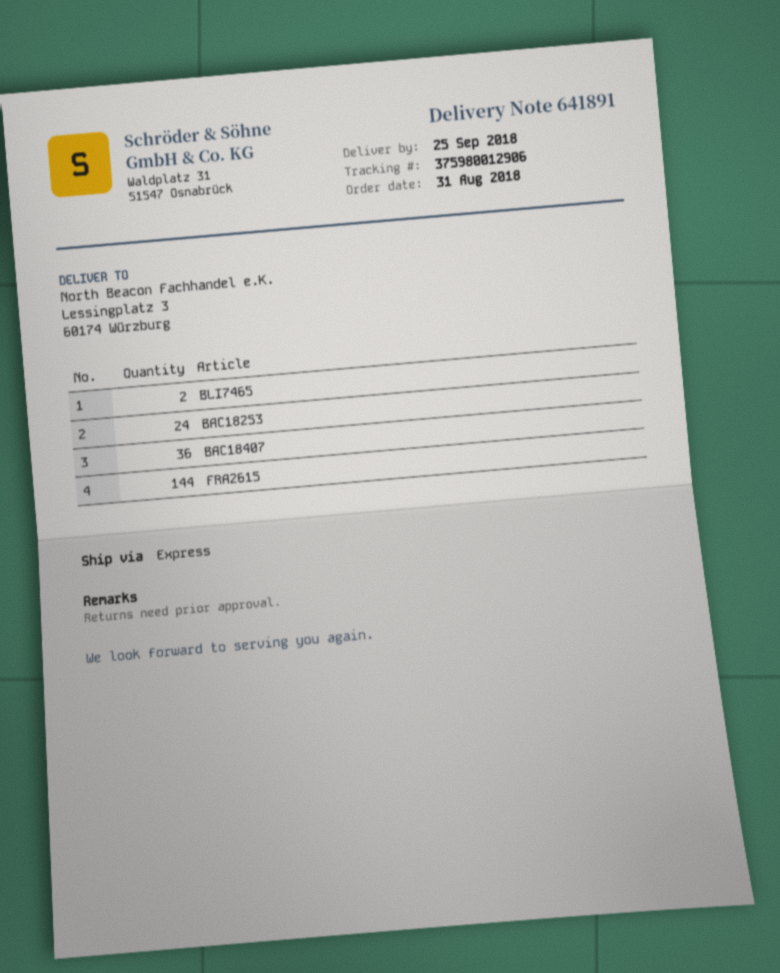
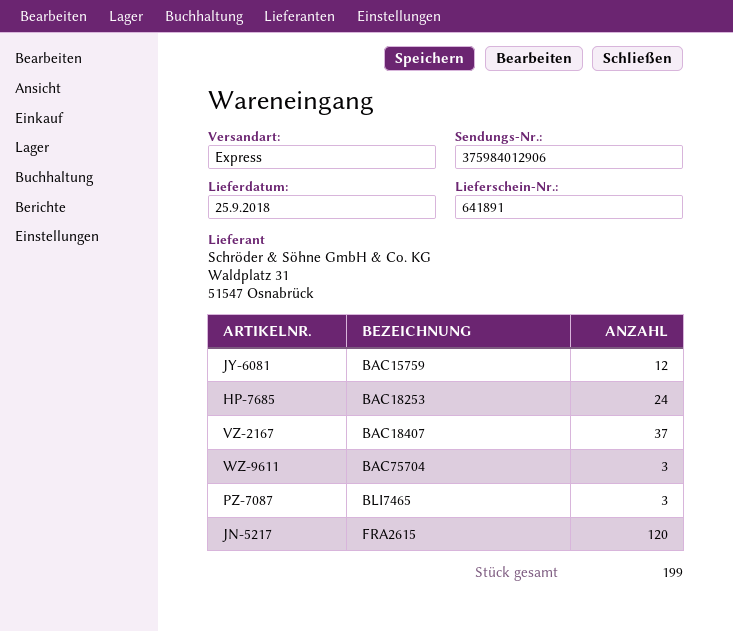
tracking number: 375980012906 -> 375984012906
BLI7465: 2 -> 3
BAC18407: 36 -> 37
FRA2615: 144 -> 120
BAC15759: none -> 12
BAC75704: none -> 3

